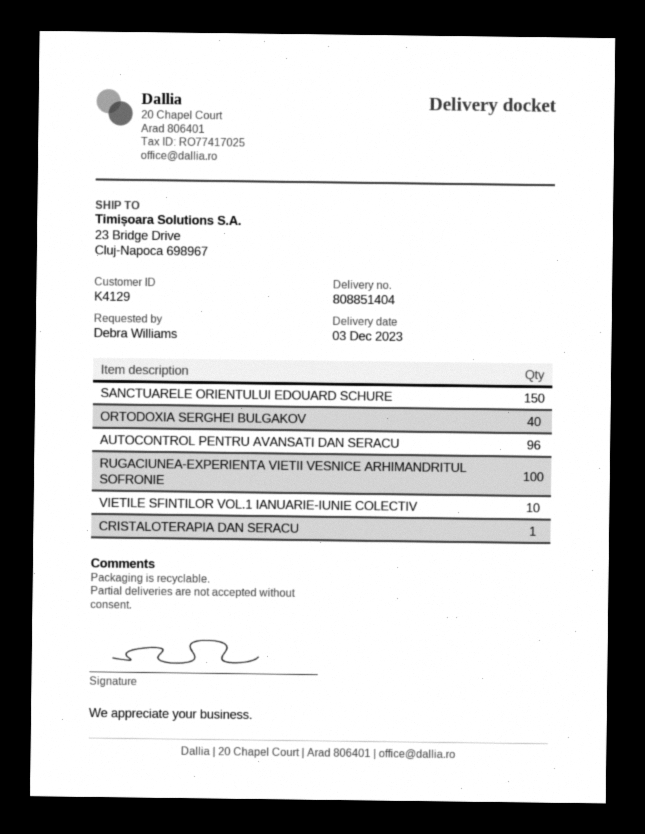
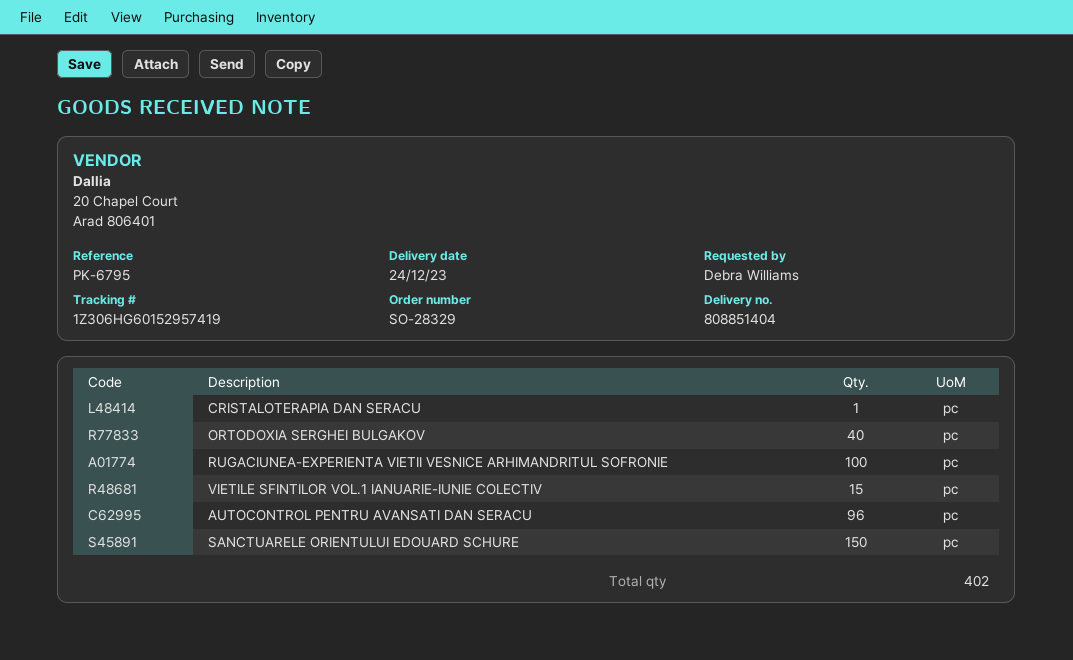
delivery date: 2023-12-03 -> 2023-12-24
VIETILE SFINTILOR VOL.1 IANUARIE-IUNIE COLECTIV: 10 -> 15

